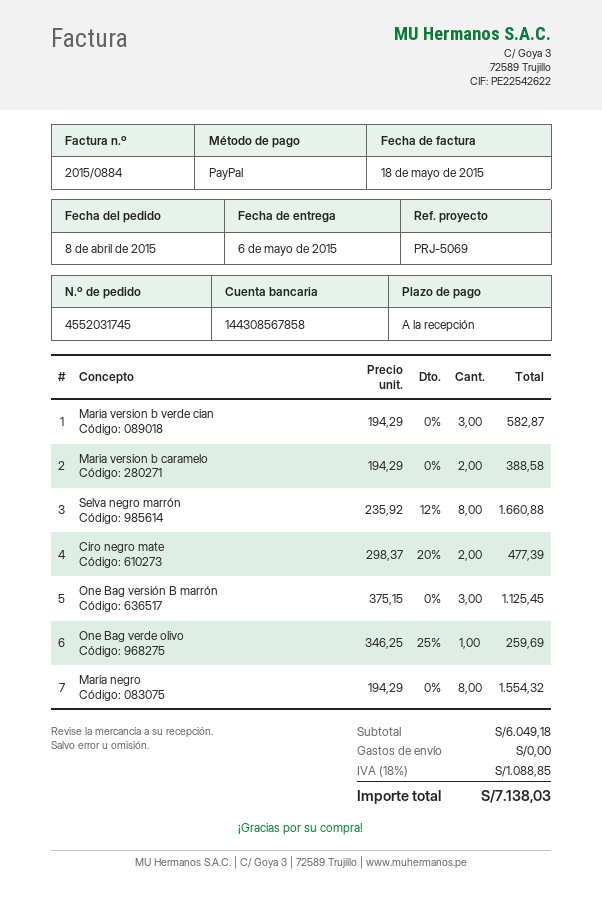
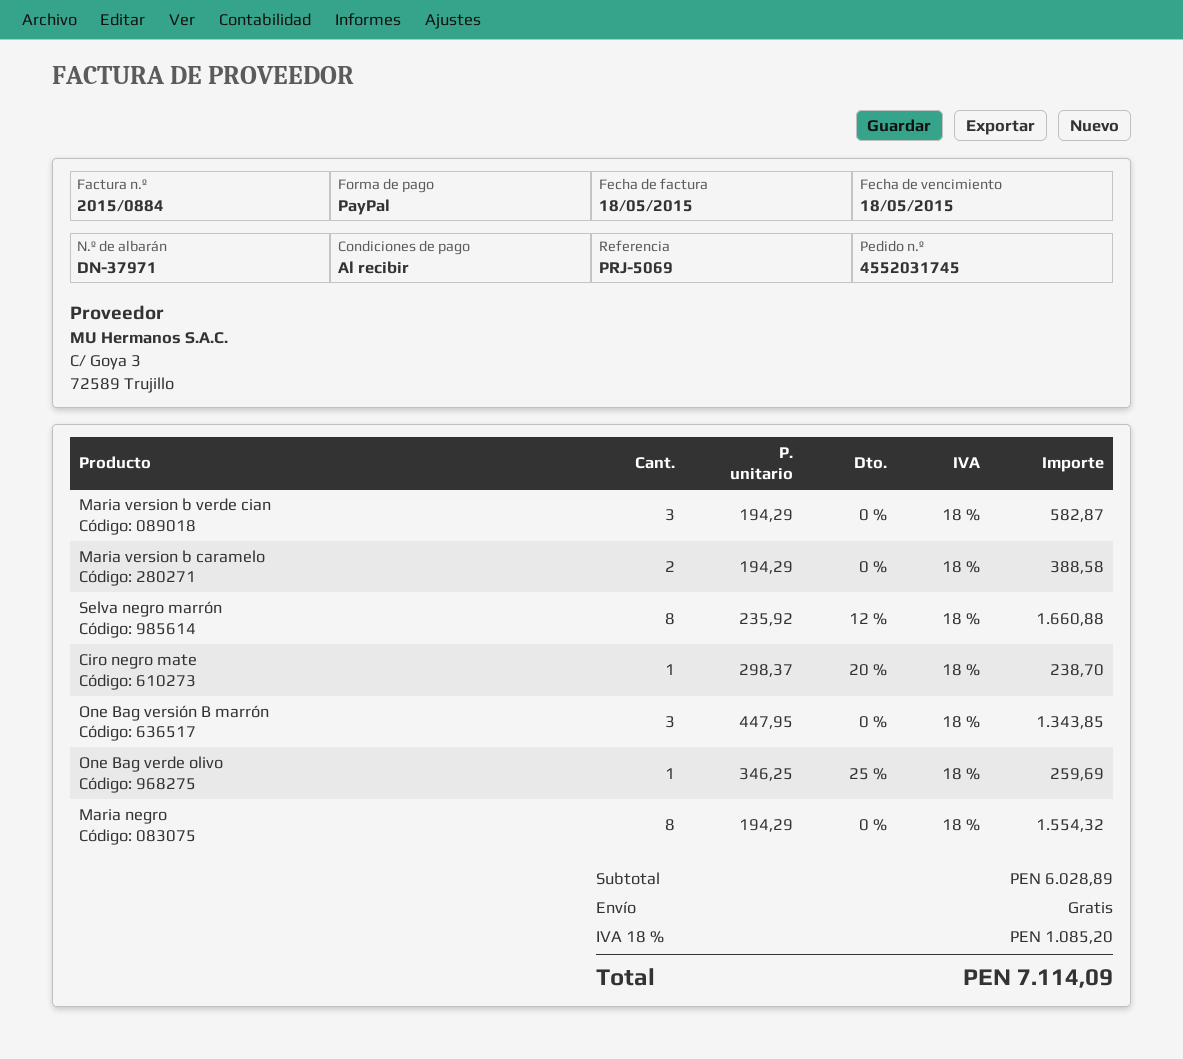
Ciro negro mate: 2 x 298.37 - 20% = 477.39 -> 1 x 298.37 - 20% = 238.70
One Bag versión B marrón: 3 x 375.15 = 1125.45 -> 3 x 447.95 = 1343.85
subtotal: 6049.18 -> 6028.89
tax: 18% = 1088.85 -> 18% = 1085.20
total: 7138.03 -> 7114.09

